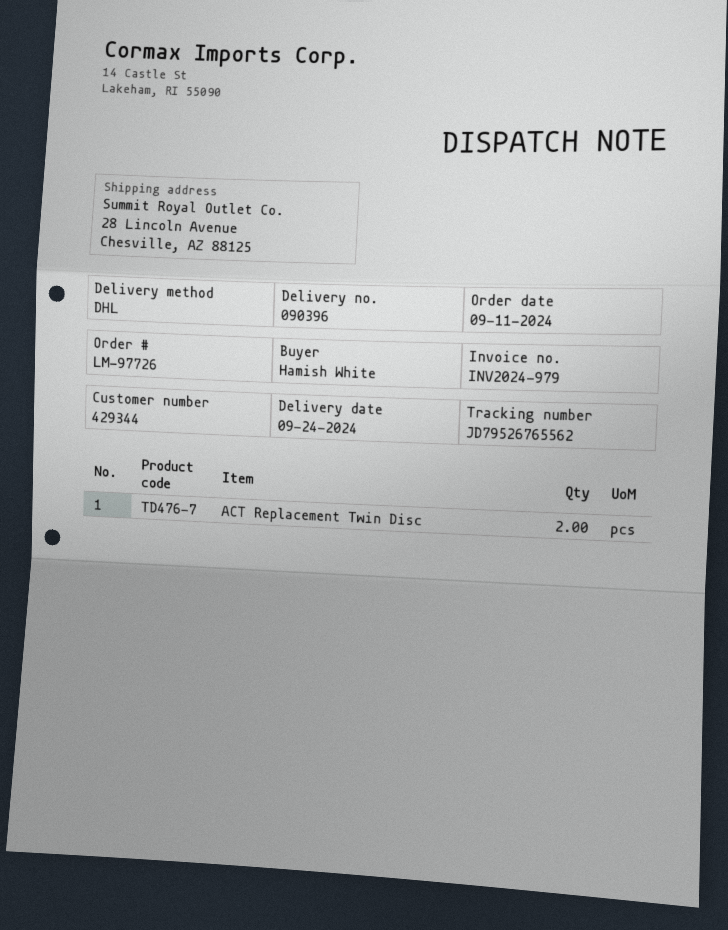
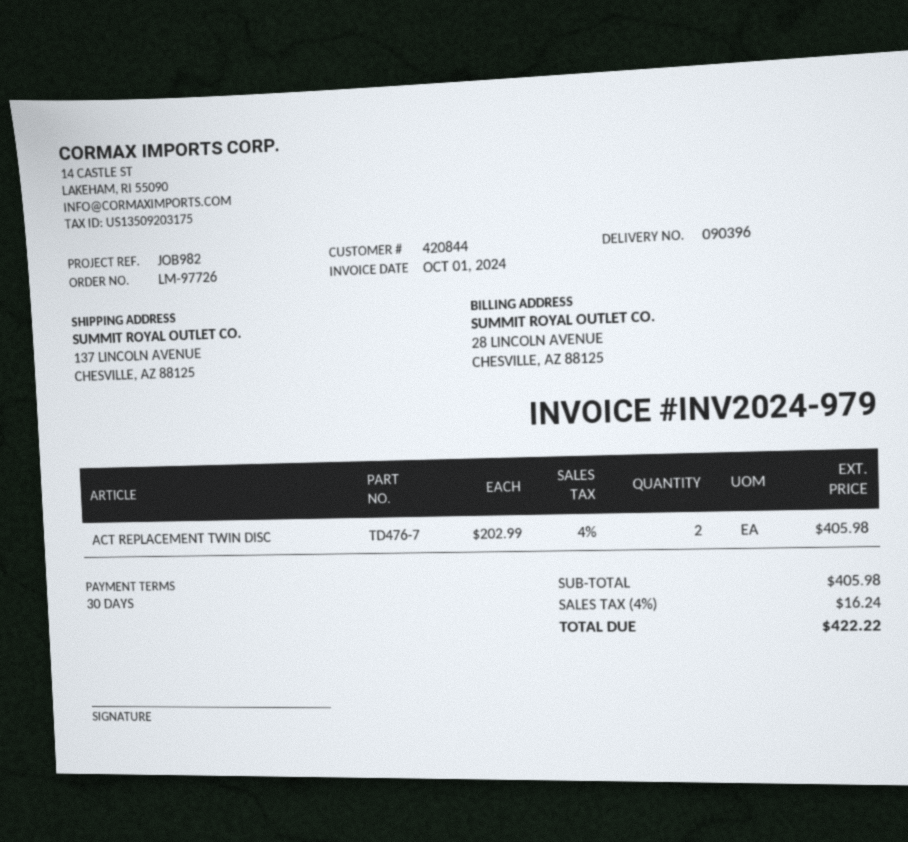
customer number: 429344 -> 420844
ship to: 28 Lincoln Avenue, Chesville, AZ 88125 -> 137 LINCOLN AVENUE, CHESVILLE, AZ 88125

